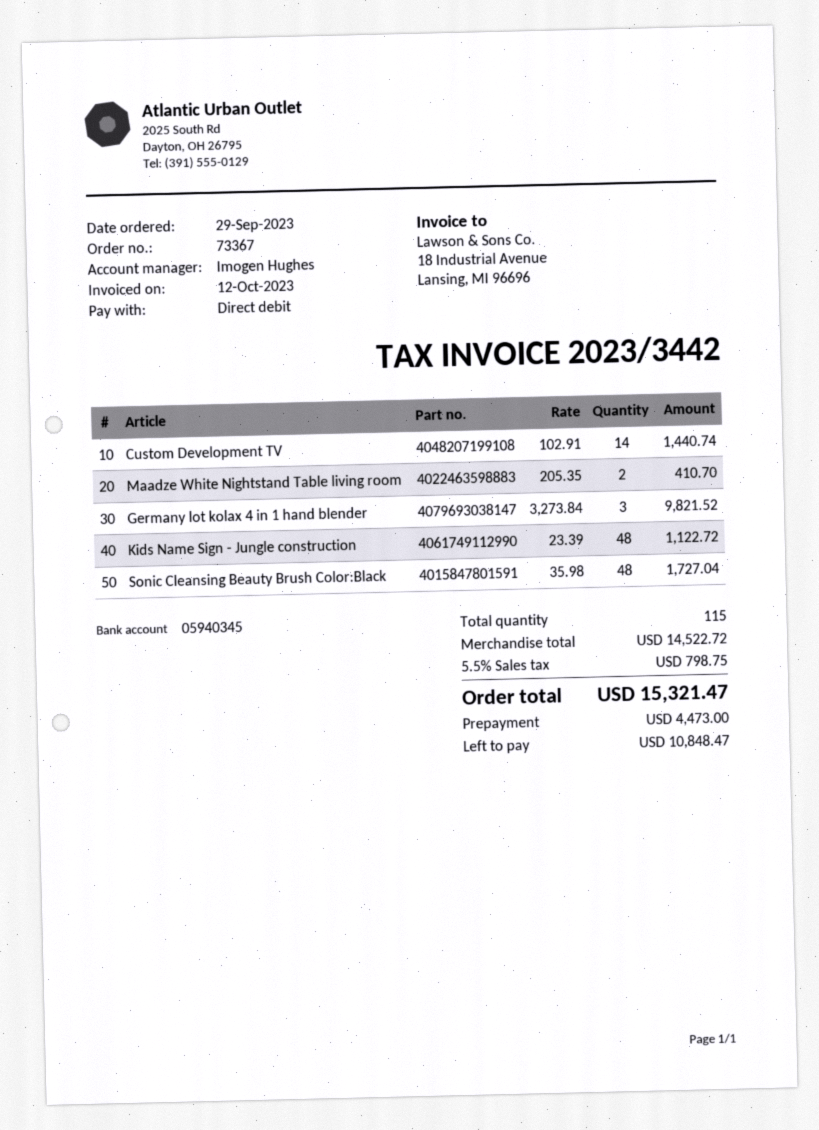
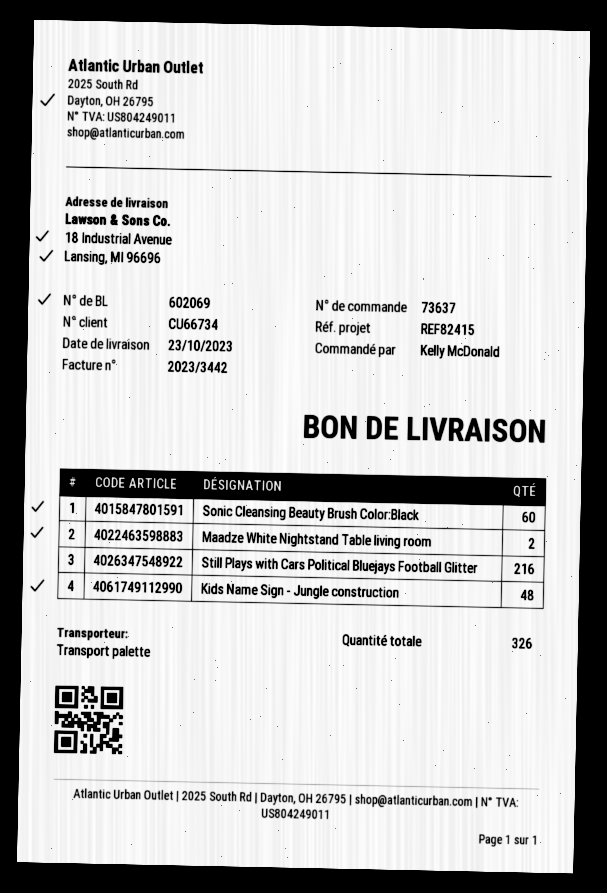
order number: 73367 -> 73637
Custom Development TV: 14 -> none
Germany lot kolax 4 in 1 hand blender: 3 -> none
Sonic Cleansing Beauty Brush Color:Black: 48 -> 60
Still Plays with Cars Political Bluejays Football Glitter: none -> 216
total quantity: 115 -> 326

